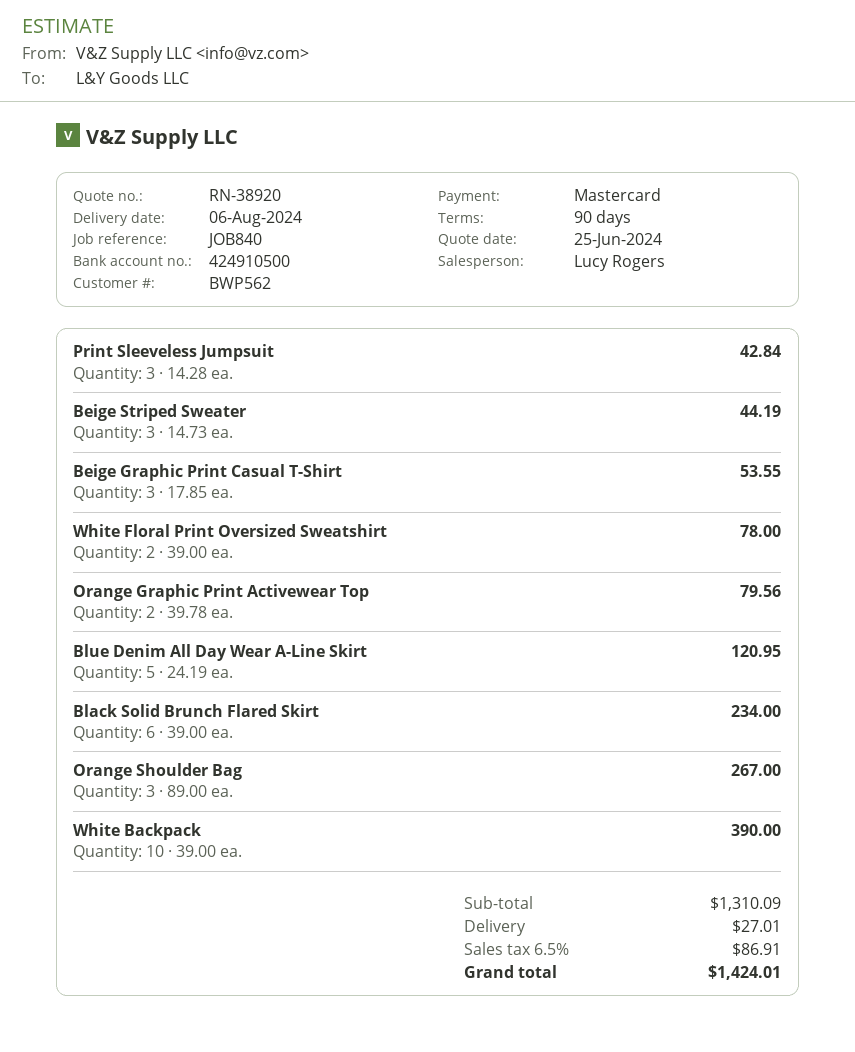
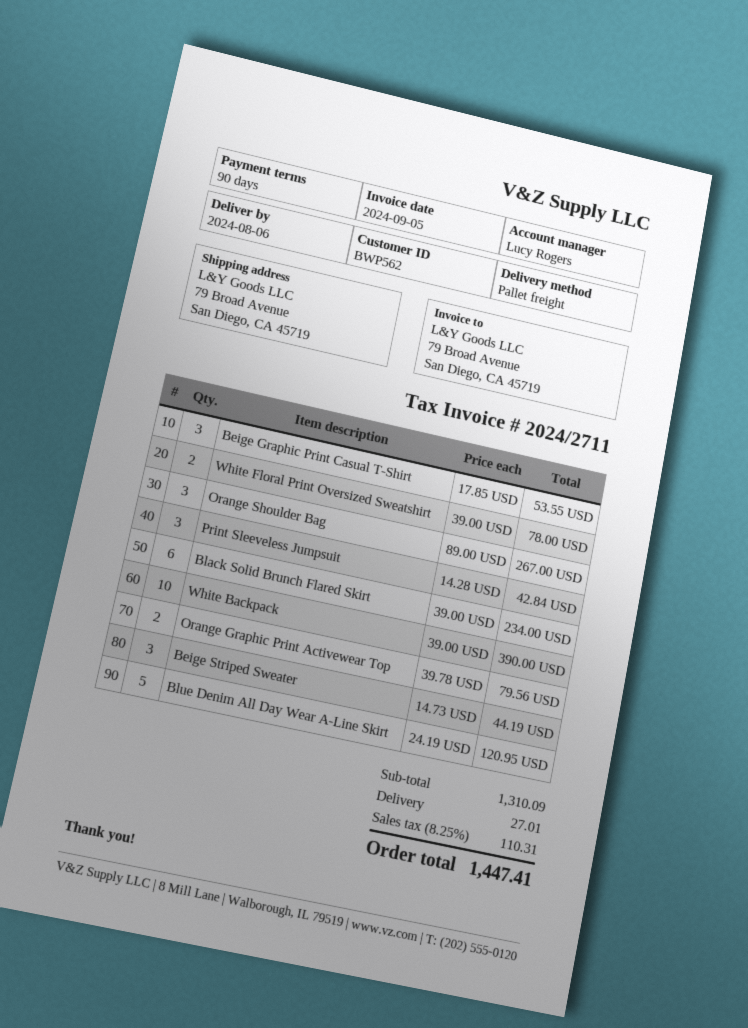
tax: 6.5% = 86.91 -> 8.25% = 110.31
total: 1424.01 -> 1447.41

